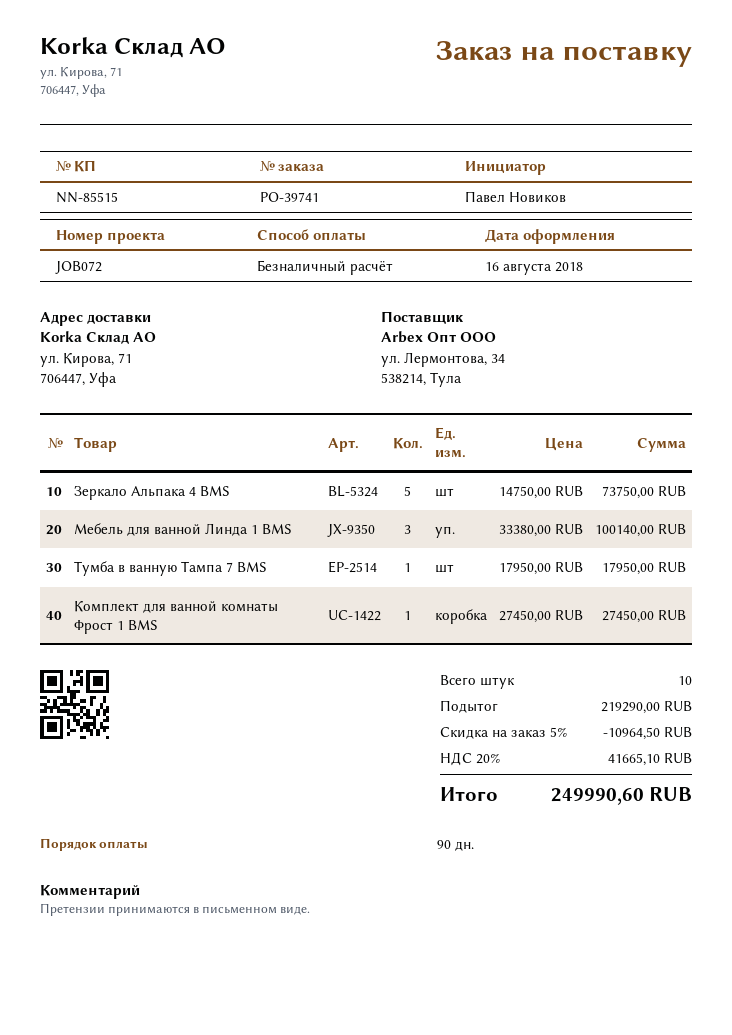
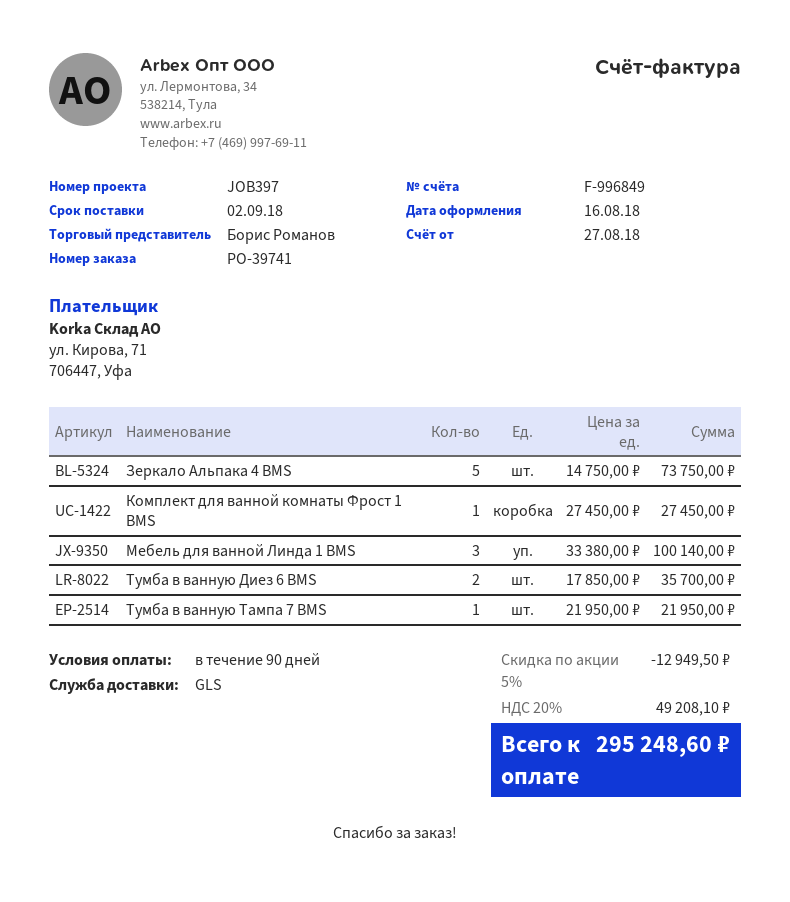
reference: JOB072 -> JOB397
Тумба в ванную Тампа 7 BMS: 1 x 17950.00 = 17950.00 -> 1 x 21950.00 = 21950.00
Тумба в ванную Диез 6 BMS: none -> 2 x 17850.00 = 35700.00
discount: 5% = 10964.50 -> 5% = 12949.50
tax: 20% = 41665.10 -> 20% = 49208.10
total: 249990.60 -> 295248.60

